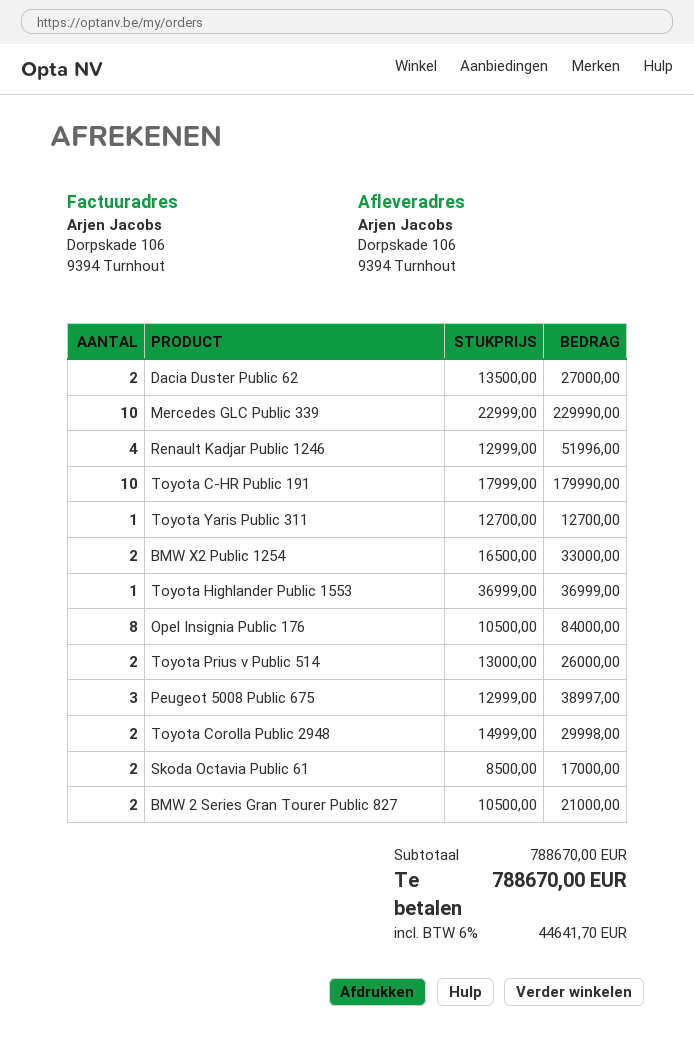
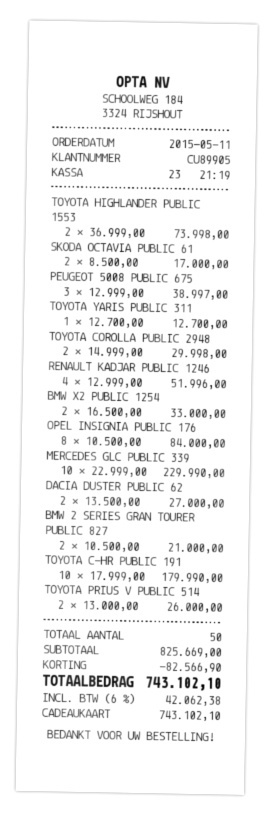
Toyota Highlander Public 1553: 1 x 36999.00 = 36999.00 -> 2 x 36999.00 = 73998.00
subtotal: 788670.00 -> 825669.00
discount: none -> 82566.90
tax: 6% = 44641.70 -> 6% = 42062.38
total: 788670.00 -> 743102.10

